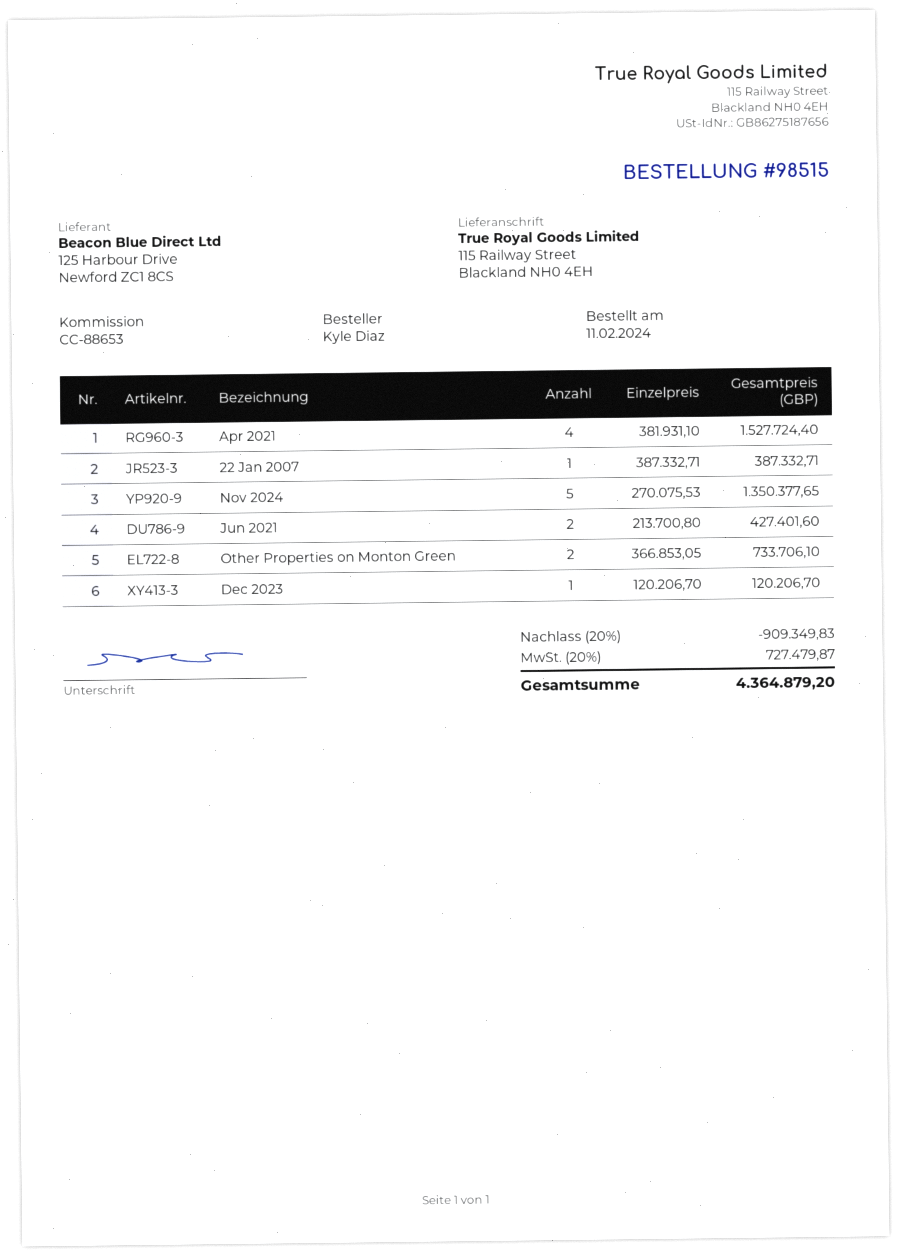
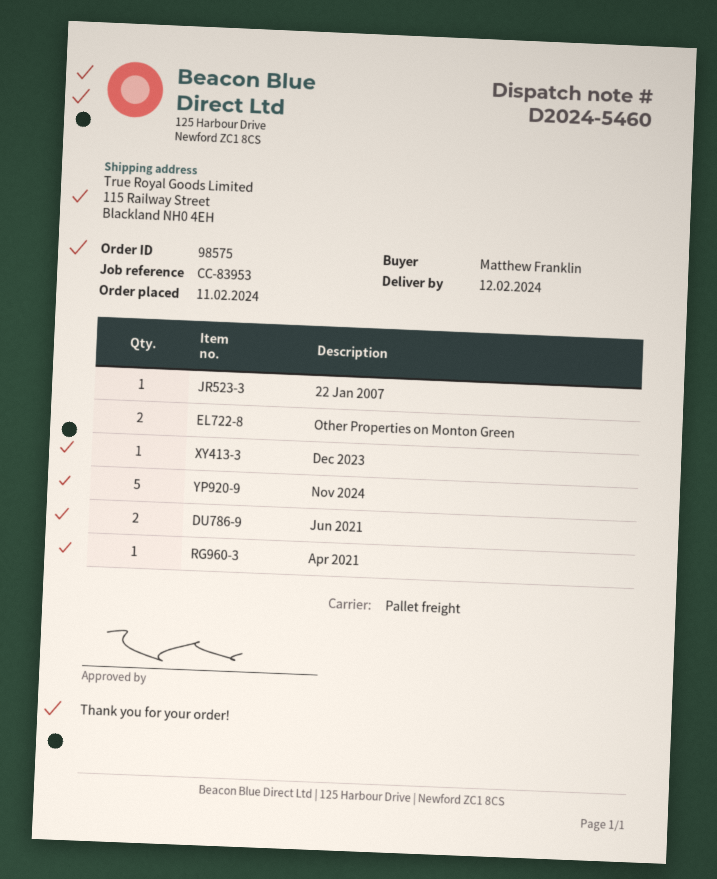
order number: 98515 -> 98575
reference: CC-88653 -> CC-83953
ordered by: Kyle Diaz -> Matthew Franklin
Apr 2021: 4 -> 1

